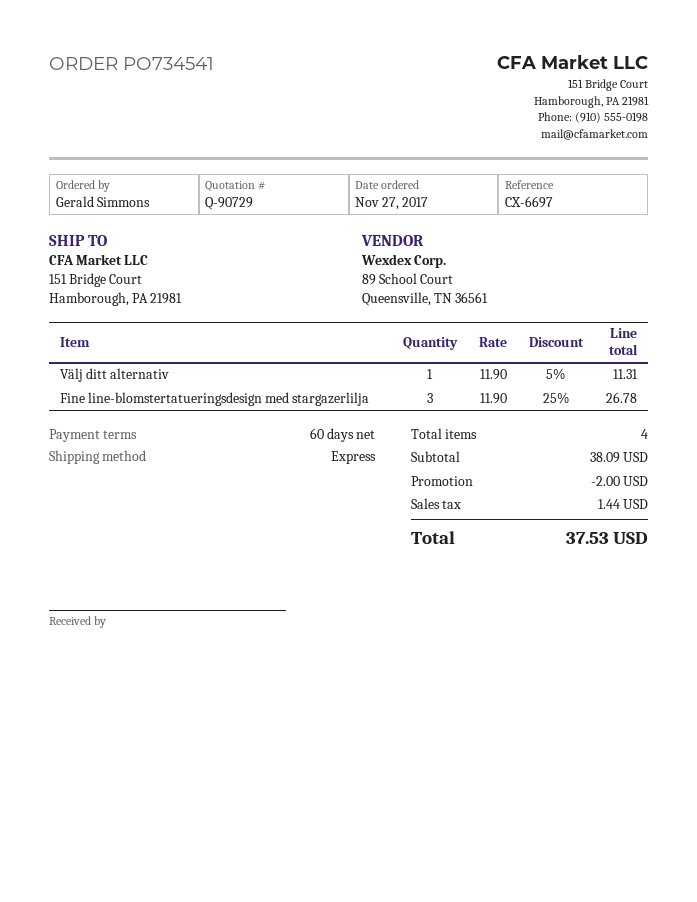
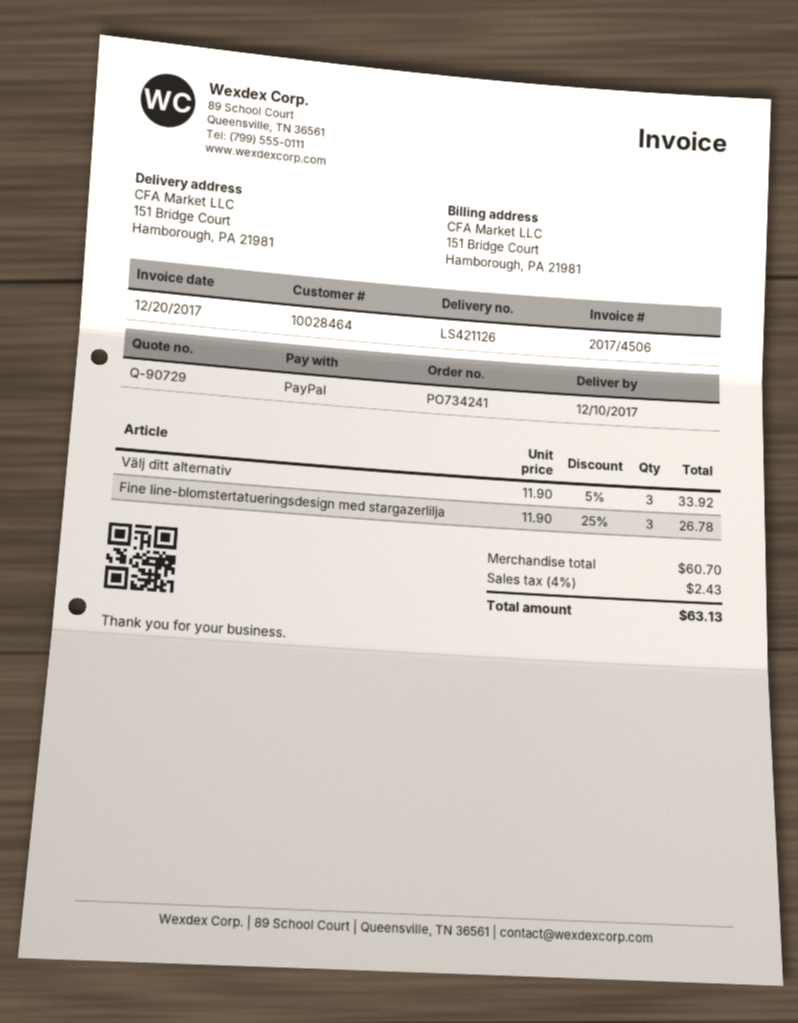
order number: PO734541 -> PO734241
Välj ditt alternativ: 1 x 11.90 - 5% = 11.31 -> 3 x 11.90 - 5% = 33.92
subtotal: 38.09 -> 60.70
discount: 2.00 -> none
tax: 1.44 -> 2.43
total: 37.53 -> 63.13

